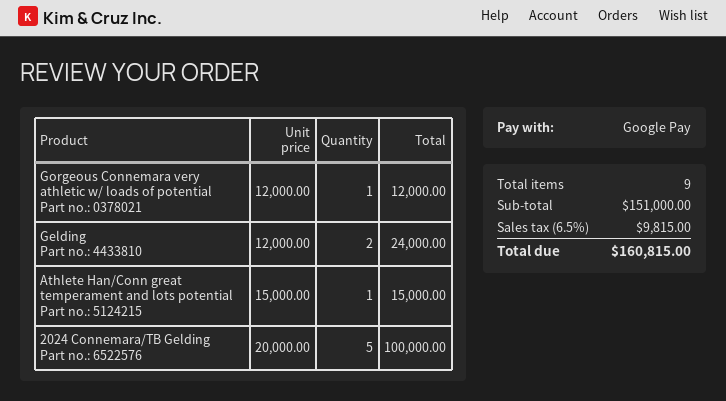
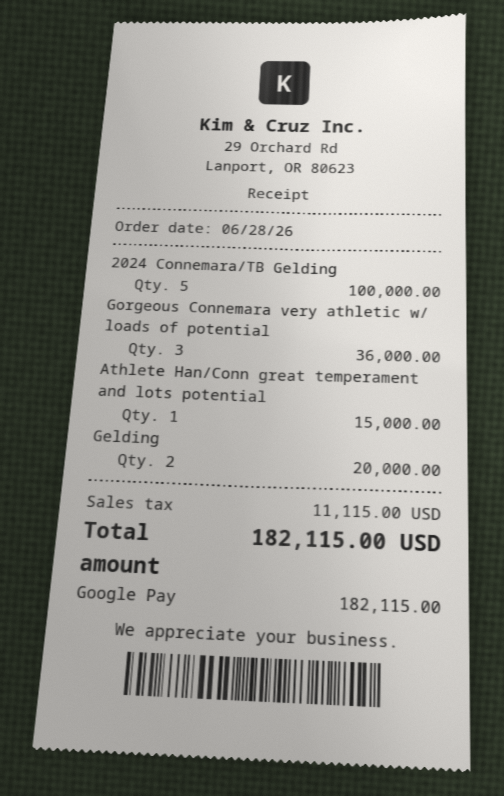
Gorgeous Connemara very athletic w/ loads of potential: 1 for 12000.00 -> 3 for 36000.00
Gelding: 2 for 24000.00 -> 2 for 20000.00
tax: 9815.00 -> 11115.00
total: 160815.00 -> 182115.00

